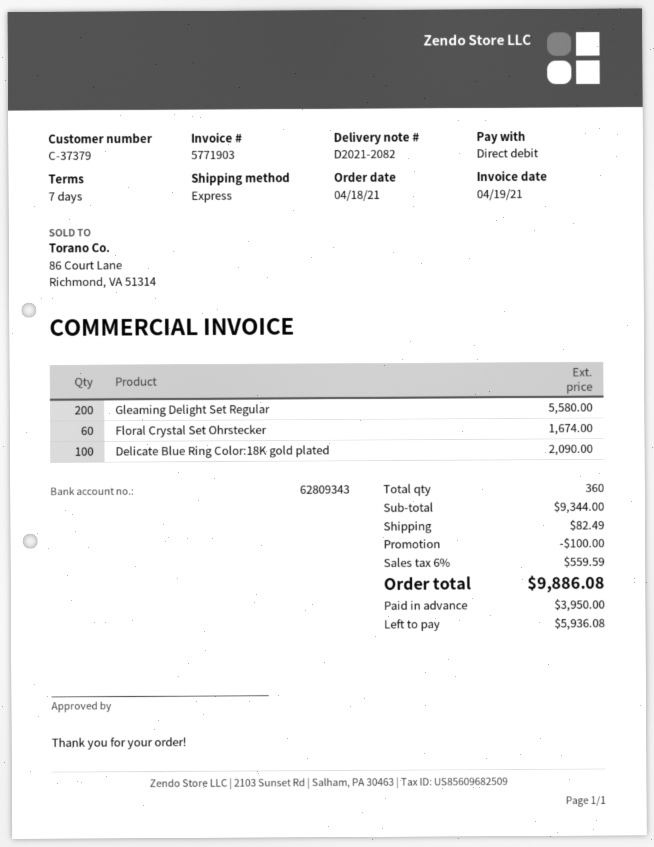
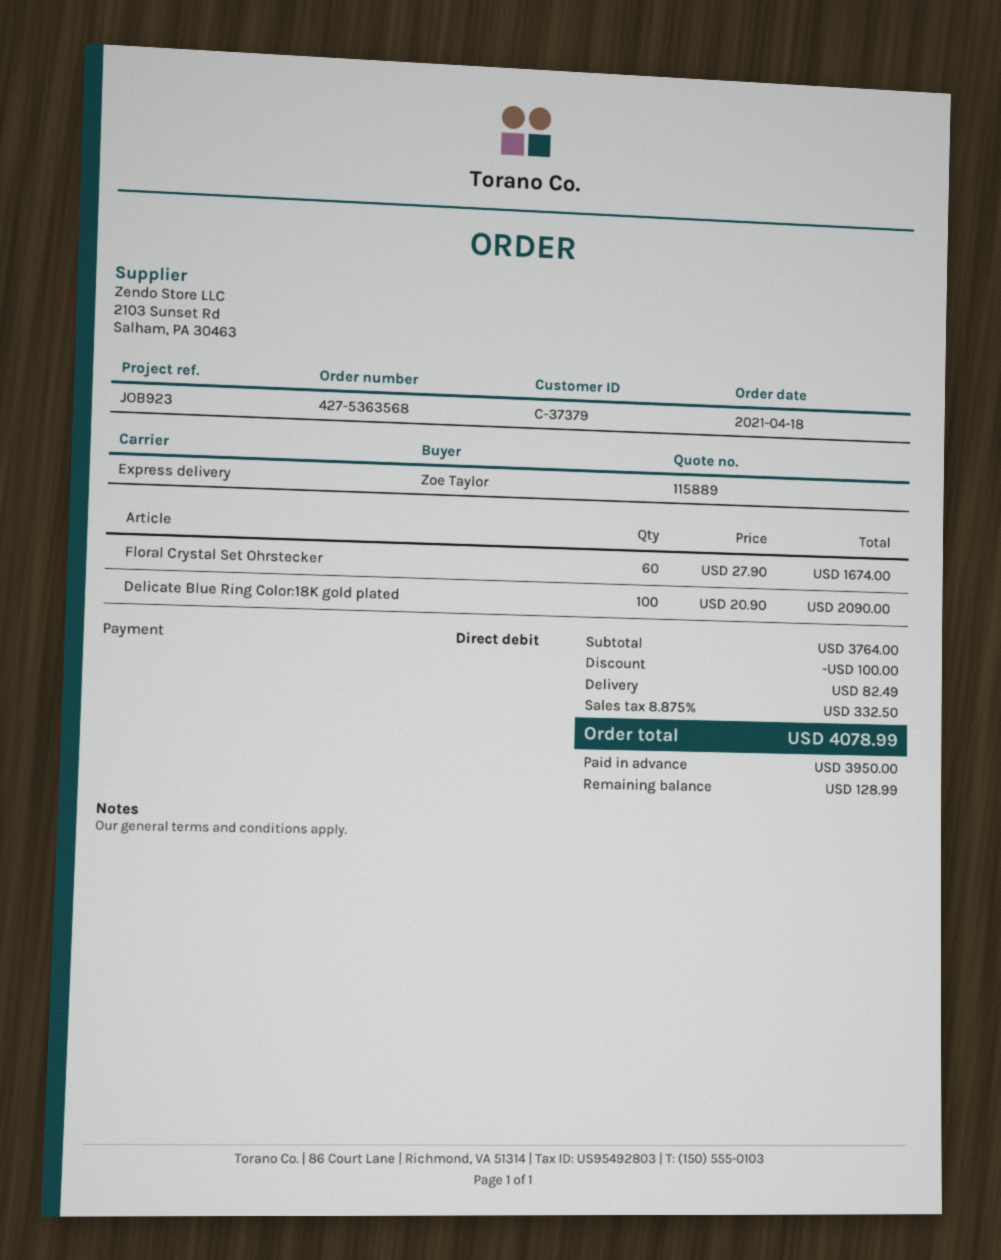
Gleaming Delight Set Regular: 200 for 5580.00 -> none
subtotal: 9344.00 -> 3764.00
tax: 6% = 559.59 -> 8.875% = 332.50
total: 9886.08 -> 4078.99
balance: 5936.08 -> 128.99

